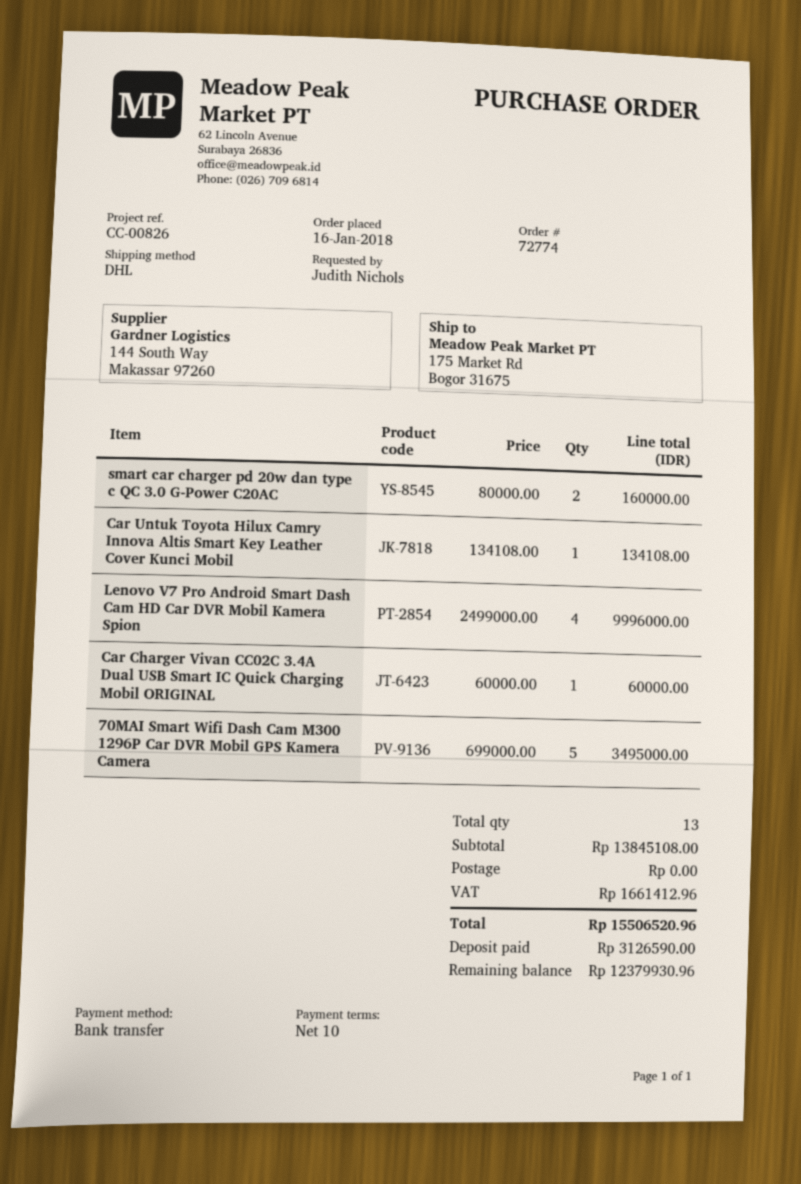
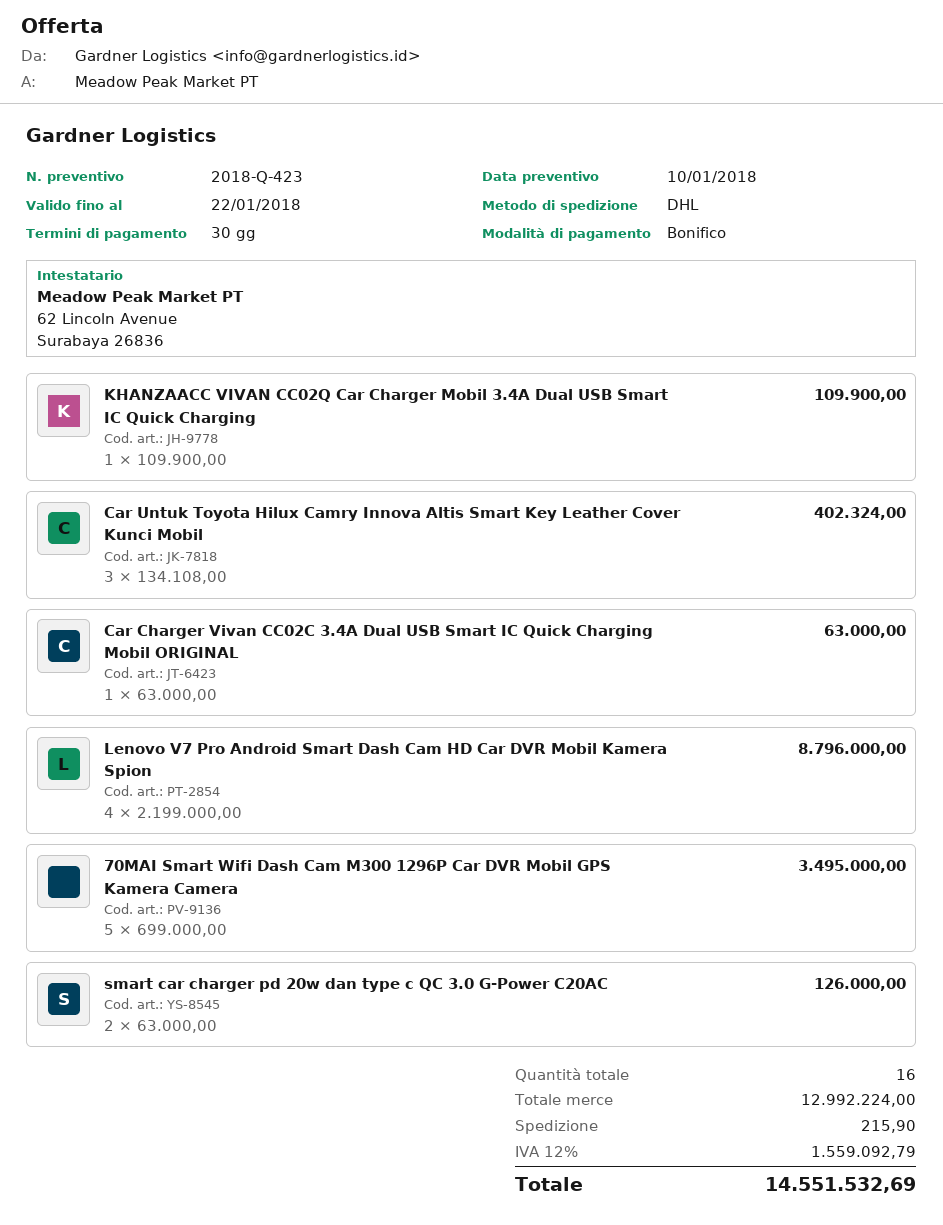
payment terms: 10 days -> 30 days
smart car charger pd 20w dan type c QC 3.0 G-Power C20AC: 2 x 80000.00 = 160000.00 -> 2 x 63000.00 = 126000.00
Car Untuk Toyota Hilux Camry Innova Altis Smart Key Leather Cover Kunci Mobil: 1 x 134108.00 = 134108.00 -> 3 x 134108.00 = 402324.00
Lenovo V7 Pro Android Smart Dash Cam HD Car DVR Mobil Kamera Spion: 4 x 2499000.00 = 9996000.00 -> 4 x 2199000.00 = 8796000.00
Car Charger Vivan CC02C 3.4A Dual USB Smart IC Quick Charging Mobil ORIGINAL: 1 x 60000.00 = 60000.00 -> 1 x 63000.00 = 63000.00
KHANZAACC VIVAN CC02Q Car Charger Mobil 3.4A Dual USB Smart IC Quick Charging: none -> 1 x 109900.00 = 109900.00
total quantity: 13 -> 16
subtotal: 13845108.00 -> 12992224.00
shipping: 0.00 -> 215.90
tax: 1661412.96 -> 1559092.79
total: 15506520.96 -> 14551532.69

